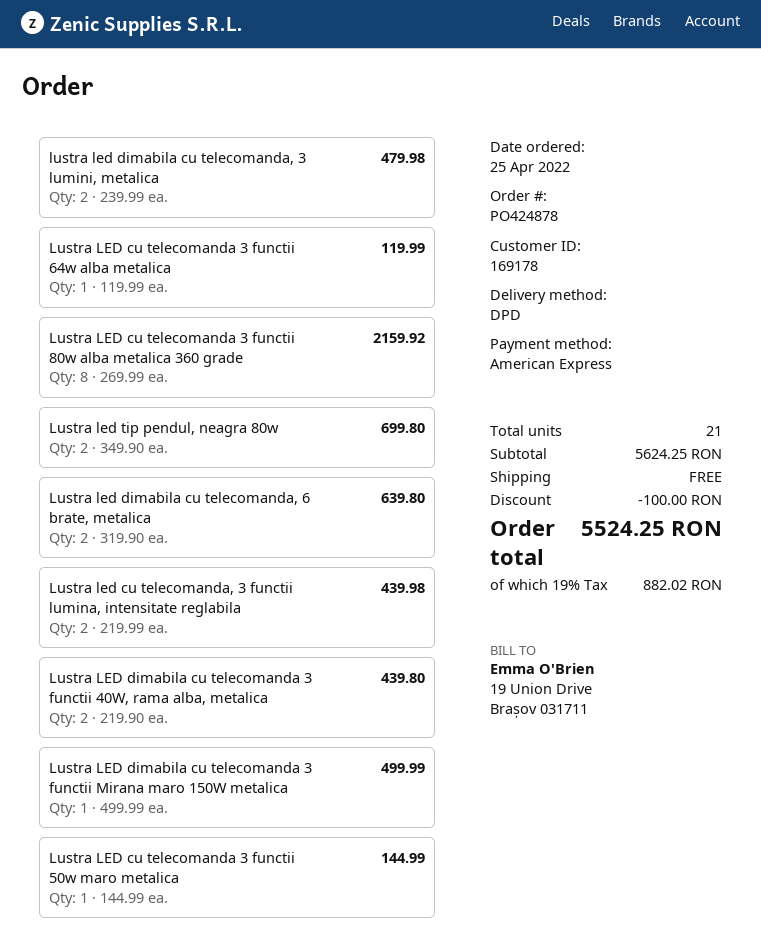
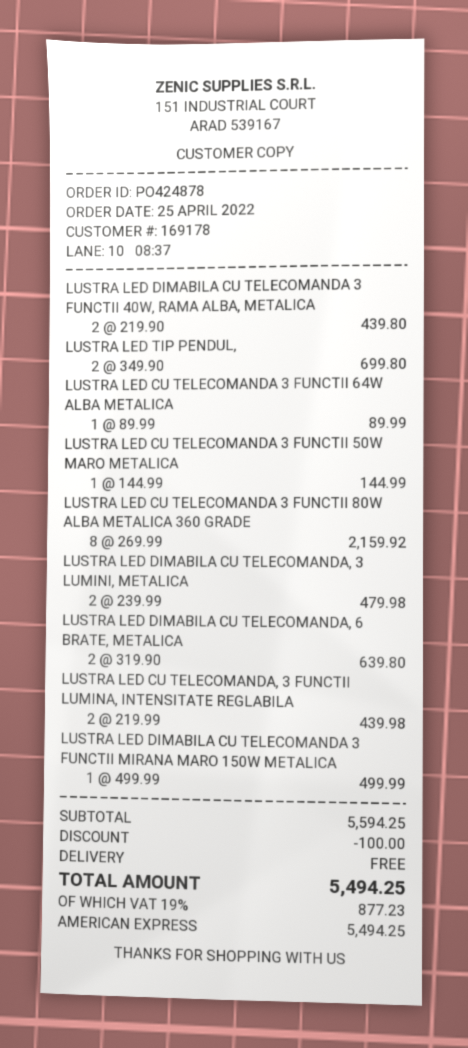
Lustra LED cu telecomanda 3 functii 64w alba metalica: 1 x 119.99 = 119.99 -> 1 x 89.99 = 89.99
subtotal: 5624.25 -> 5594.25
tax: 19% = 882.02 -> 19% = 877.23
total: 5524.25 -> 5494.25

